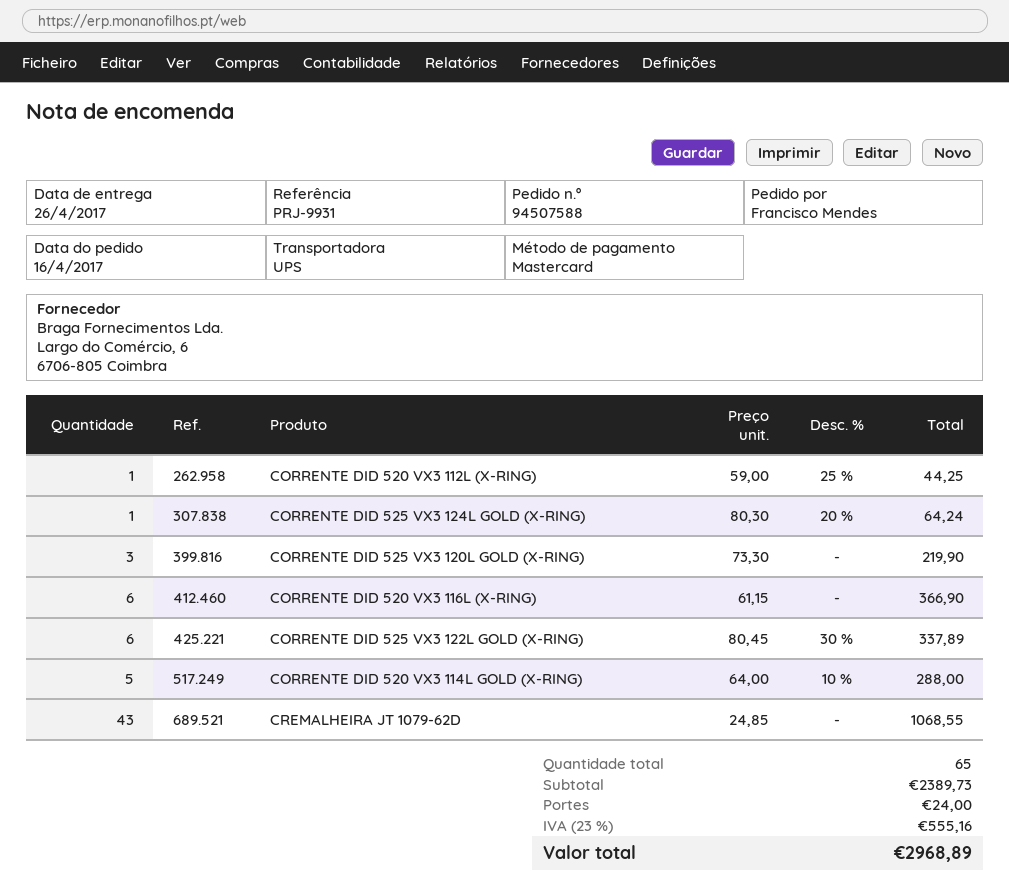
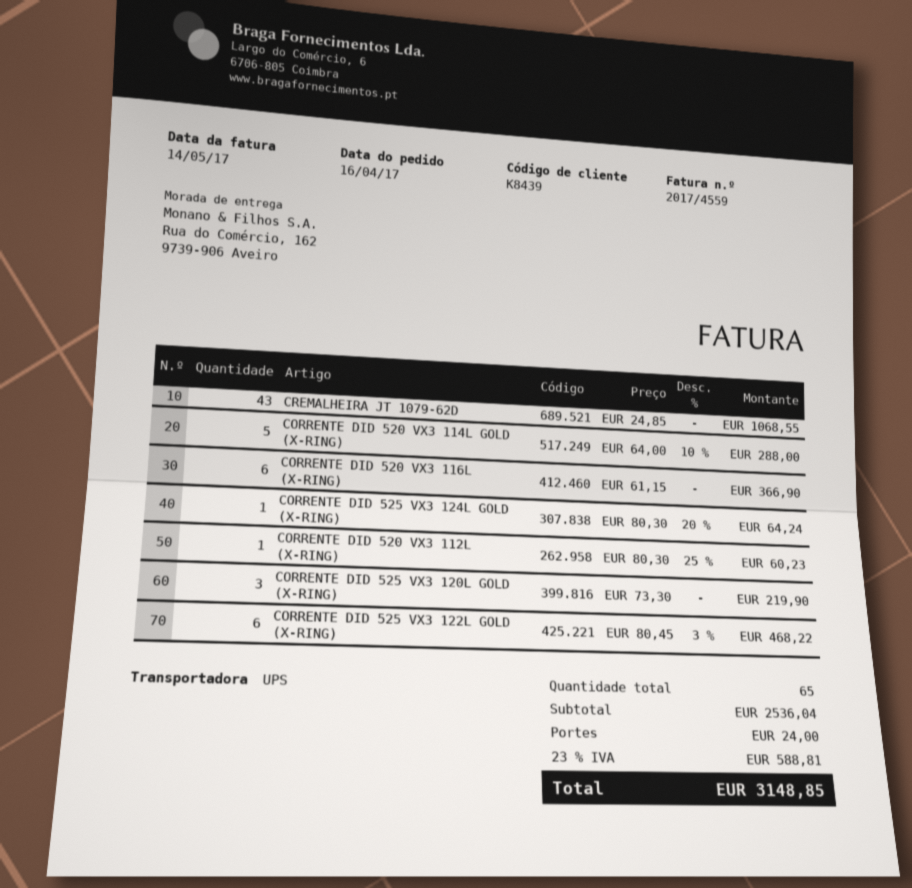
CORRENTE DID 520 VX3 112L (X-RING): 1 x 59.00 - 25% = 44.25 -> 1 x 80.30 - 25% = 60.23
CORRENTE DID 525 VX3 122L GOLD (X-RING): 6 x 80.45 - 30% = 337.89 -> 6 x 80.45 - 3% = 468.22
subtotal: 2389.73 -> 2536.04
tax: 23% = 555.16 -> 23% = 588.81
total: 2968.89 -> 3148.85

